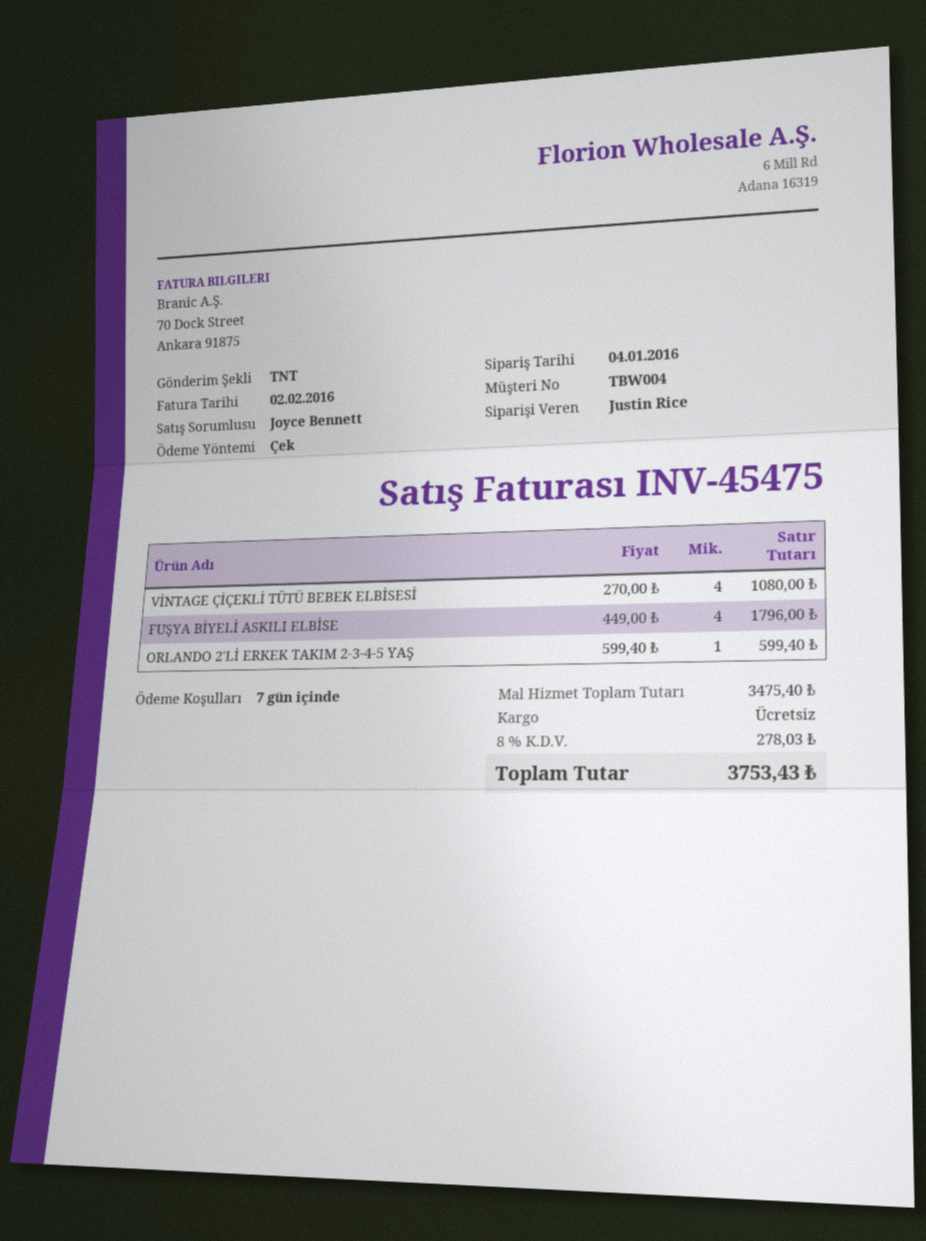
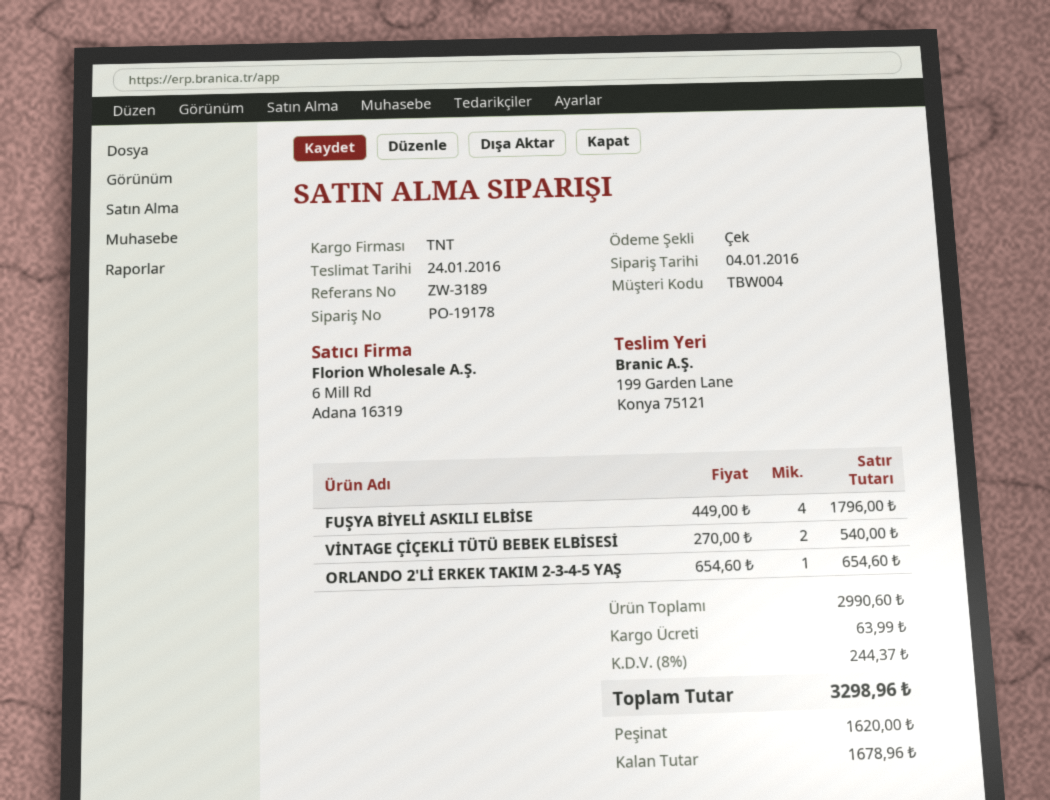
VİNTAGE ÇİÇEKLİ TÜTÜ BEBEK ELBİSESİ: 4 x 270.00 = 1080.00 -> 2 x 270.00 = 540.00
ORLANDO 2'Lİ ERKEK TAKIM 2-3-4-5 YAŞ: 1 x 599.40 = 599.40 -> 1 x 654.60 = 654.60
subtotal: 3475.40 -> 2990.60
shipping: 0.00 -> 63.99
tax: 8% = 278.03 -> 8% = 244.37
total: 3753.43 -> 3298.96

